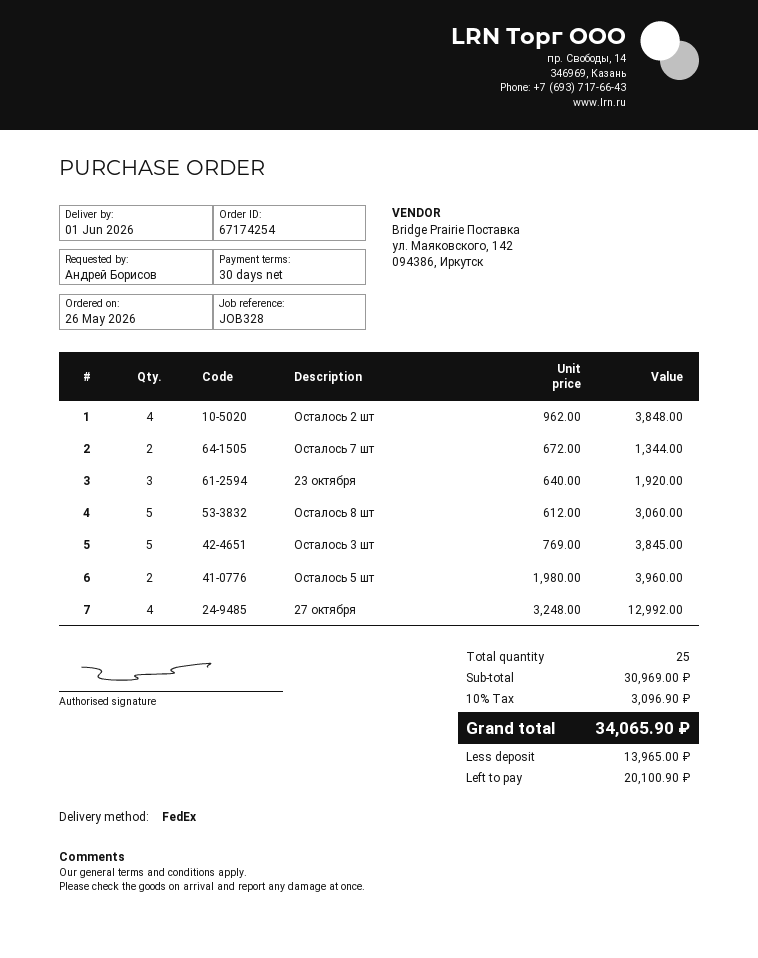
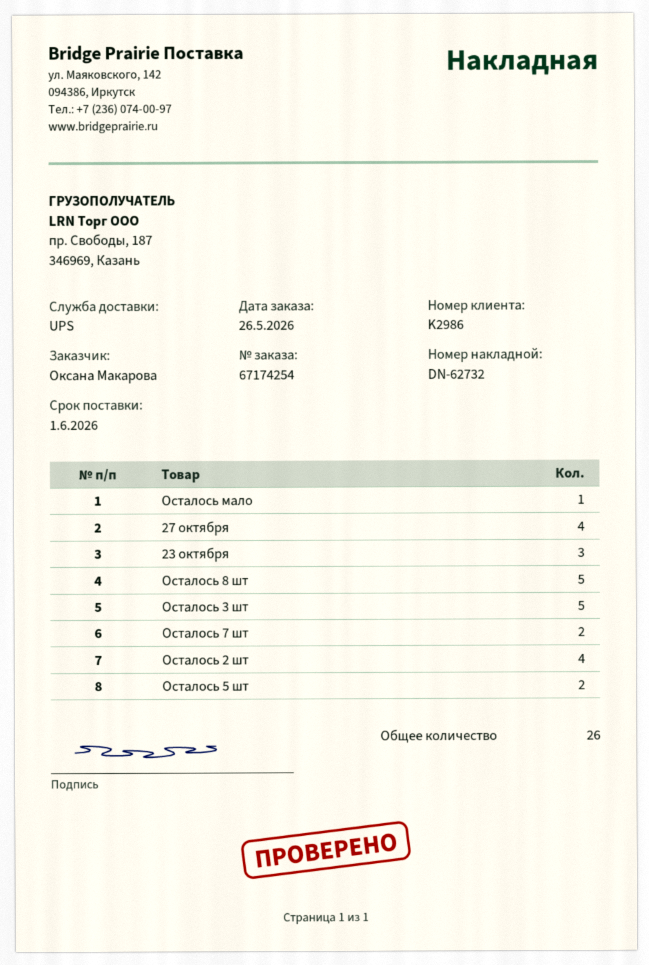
ordered by: Андрей Борисов -> Оксана Макарова
shipping method: FedEx -> UPS
Осталось мало: none -> 1
total quantity: 25 -> 26

